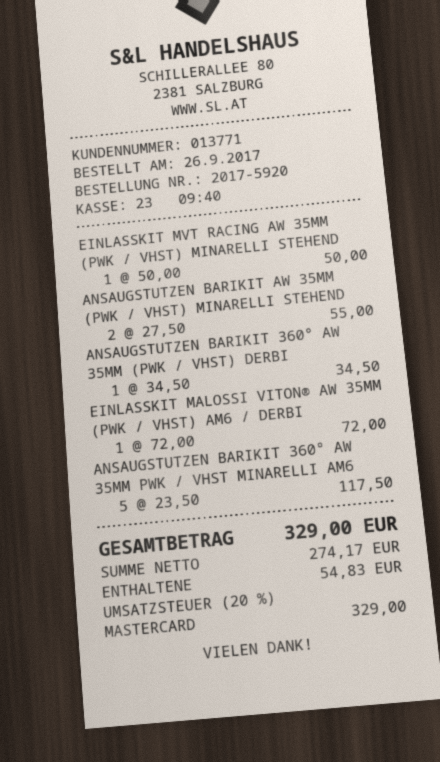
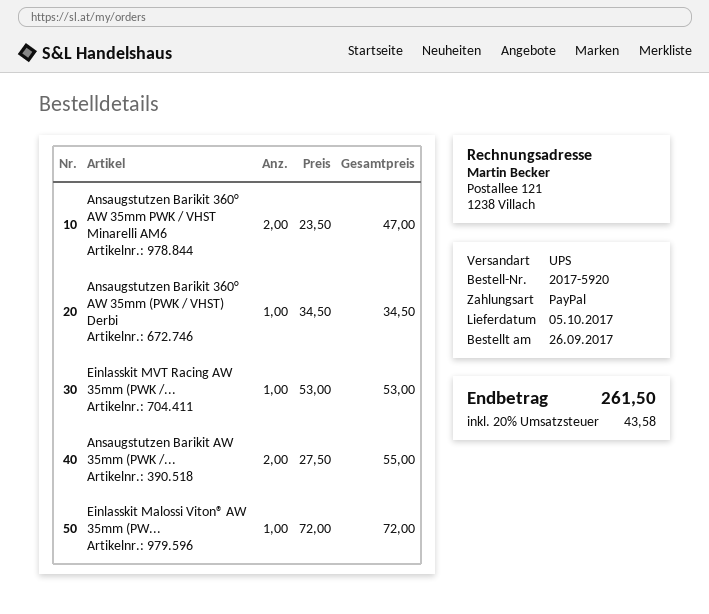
payment method: Mastercard -> PayPal
EINLASSKIT MVT RACING AW 35MM (PWK / VHST) MINARELLI STEHEND: 1 x 50.00 = 50.00 -> 1 x 53.00 = 53.00
ANSAUGSTUTZEN BARIKIT 360° AW 35MM PWK / VHST MINARELLI AM6: 5 x 23.50 = 117.50 -> 2 x 23.50 = 47.00
tax: 20% = 54.83 -> 20% = 43.58
total: 329.00 -> 261.50

